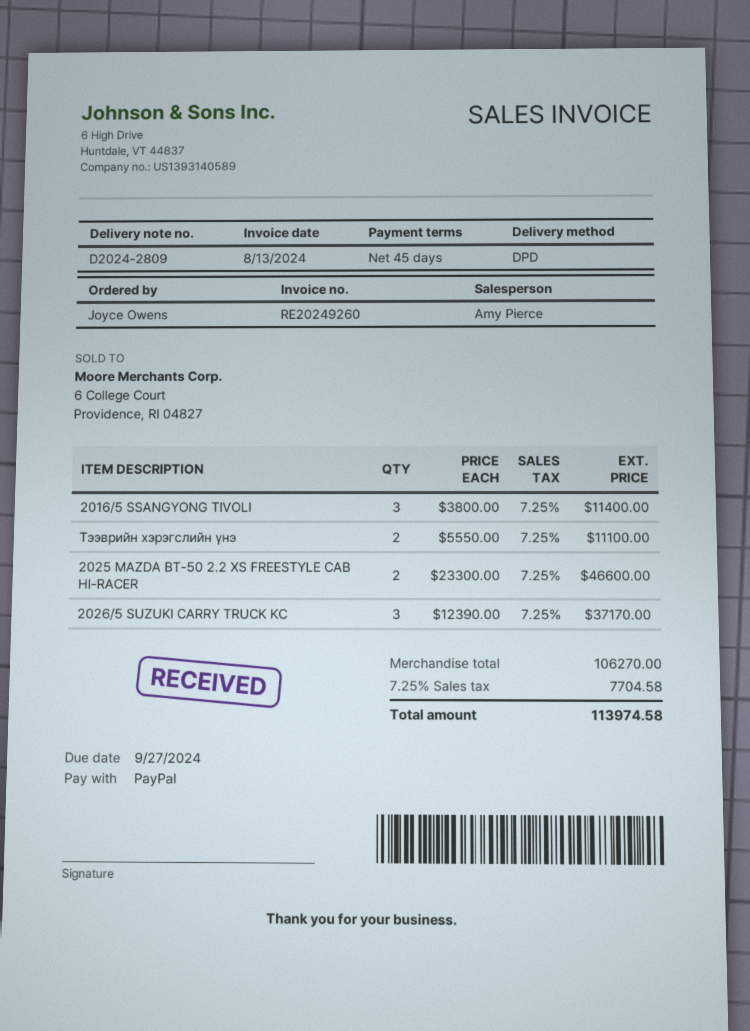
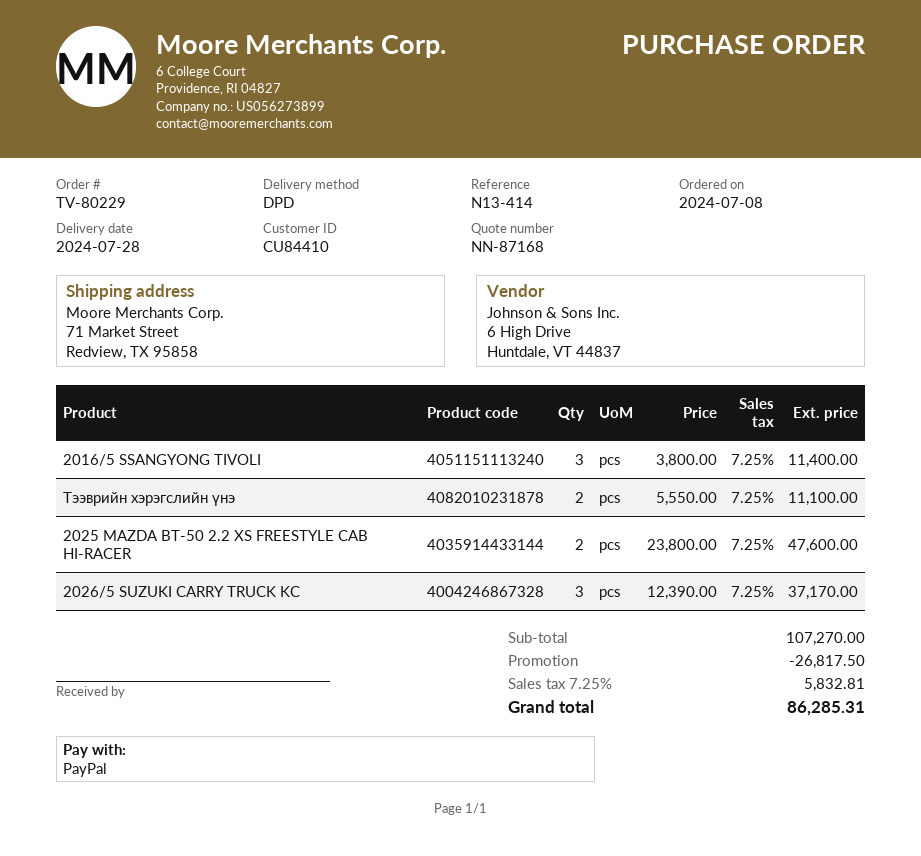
2025 MAZDA BT-50 2.2 XS FREESTYLE CAB HI-RACER: 2 x 23300.00 = 46600.00 -> 2 x 23800.00 = 47600.00
subtotal: 106270.00 -> 107270.00
discount: none -> 26817.50
tax: 7.25% = 7704.58 -> 7.25% = 5832.81
total: 113974.58 -> 86285.31

